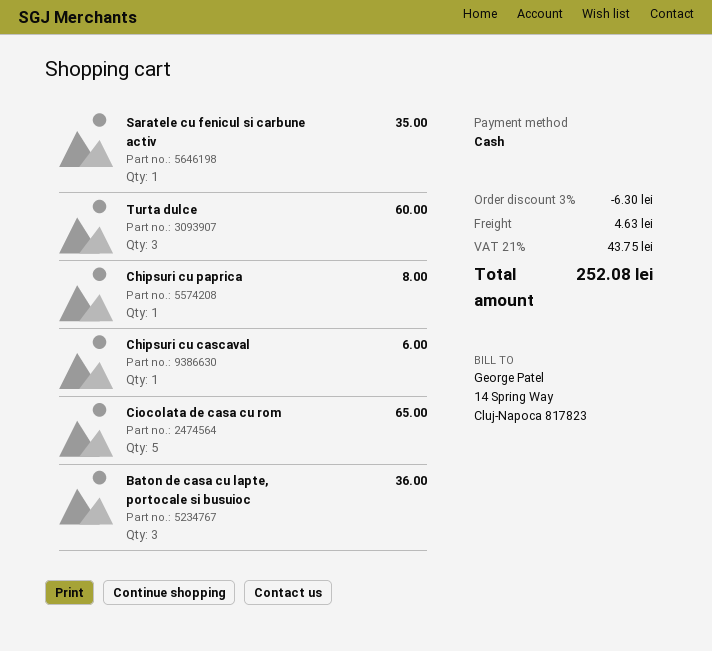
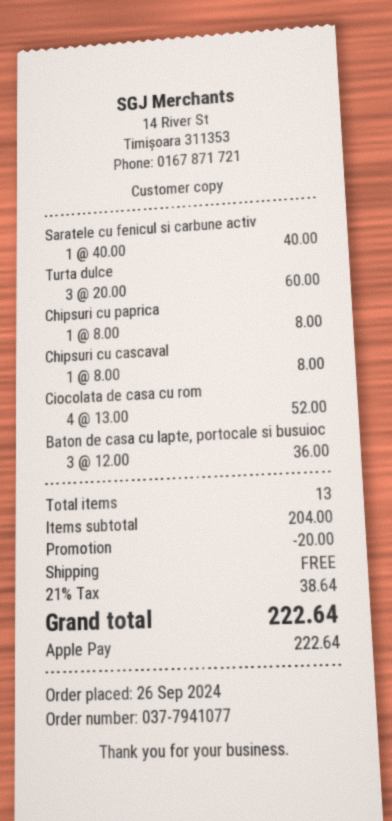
payment method: cash -> Apple Pay
Saratele cu fenicul si carbune activ: 1 for 35.00 -> 1 for 40.00
Chipsuri cu cascaval: 1 for 6.00 -> 1 for 8.00
Ciocolata de casa cu rom: 5 for 65.00 -> 4 for 52.00
discount: 6.30 -> 20.00
shipping: 4.63 -> 0.00
tax: 21% = 43.75 -> 21% = 38.64
total: 252.08 -> 222.64

